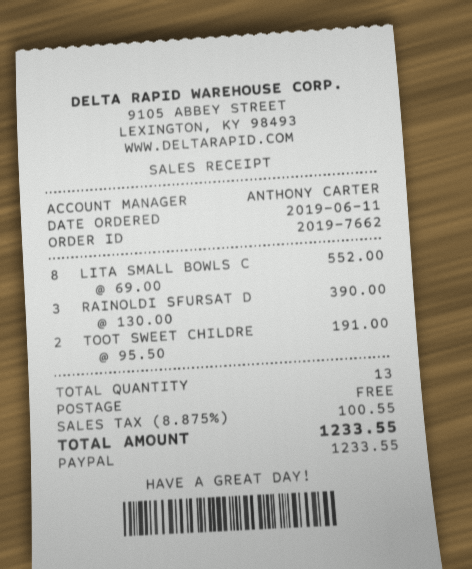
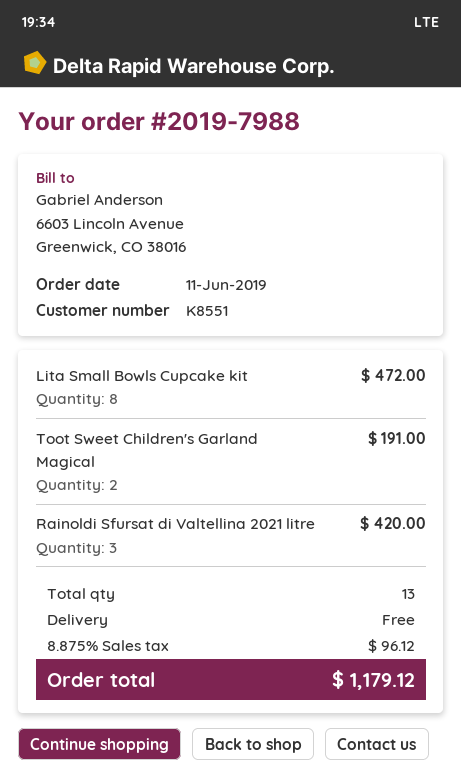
order number: 2019-7662 -> 2019-7988
LITA SMALL BOWLS C: 8 for 552.00 -> 8 for 472.00
RAINOLDI SFURSAT D: 3 for 390.00 -> 3 for 420.00
tax: 8.875% = 100.55 -> 8.875% = 96.12
total: 1233.55 -> 1179.12

